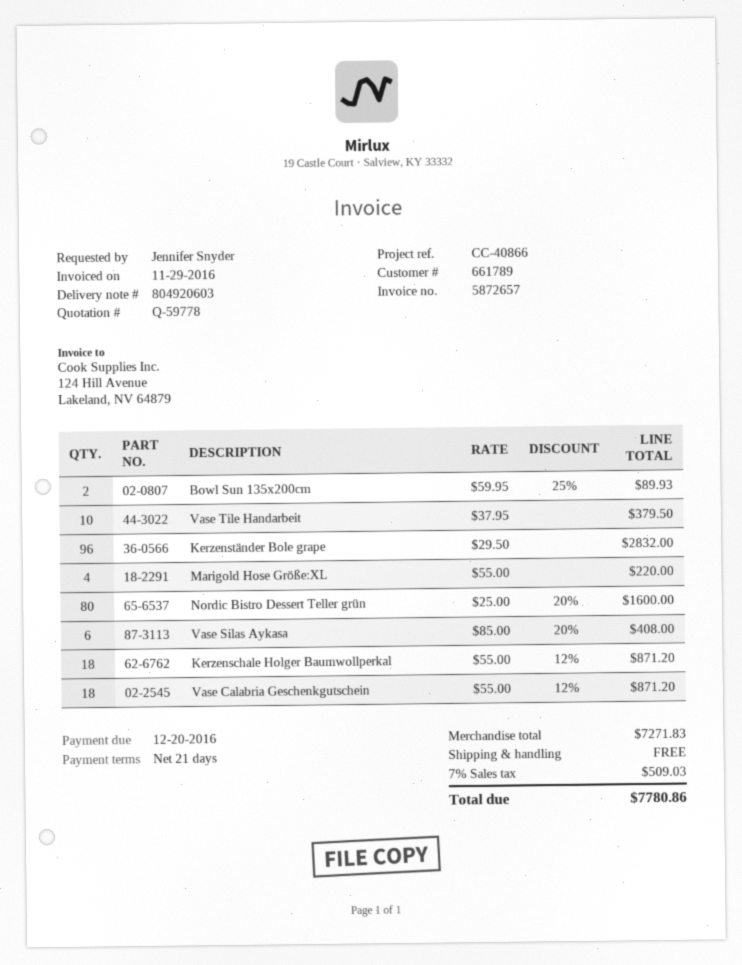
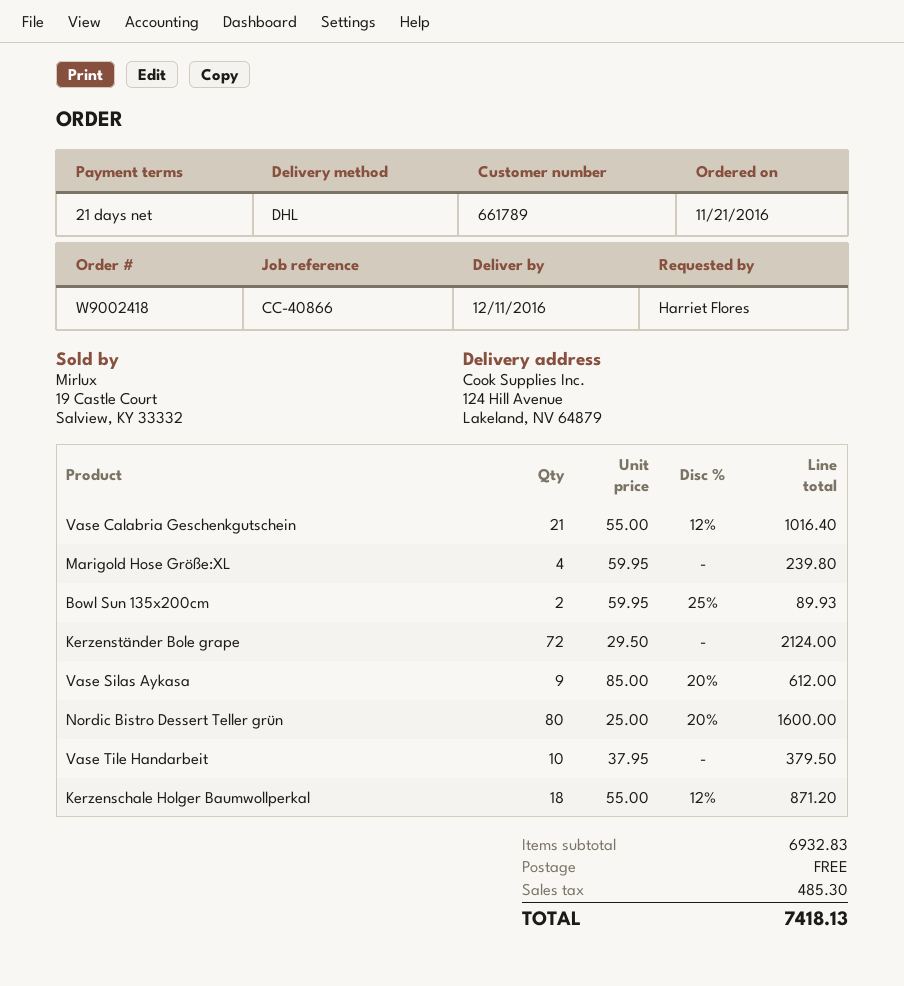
ordered by: Jennifer Snyder -> Harriet Flores
Kerzenständer Bole grape: 96 x 29.50 = 2832.00 -> 72 x 29.50 = 2124.00
Marigold Hose Größe:XL: 4 x 55.00 = 220.00 -> 4 x 59.95 = 239.80
Vase Silas Aykasa: 6 x 85.00 - 20% = 408.00 -> 9 x 85.00 - 20% = 612.00
Vase Calabria Geschenkgutschein: 18 x 55.00 - 12% = 871.20 -> 21 x 55.00 - 12% = 1016.40
subtotal: 7271.83 -> 6932.83
tax: 509.03 -> 485.30
total: 7780.86 -> 7418.13

